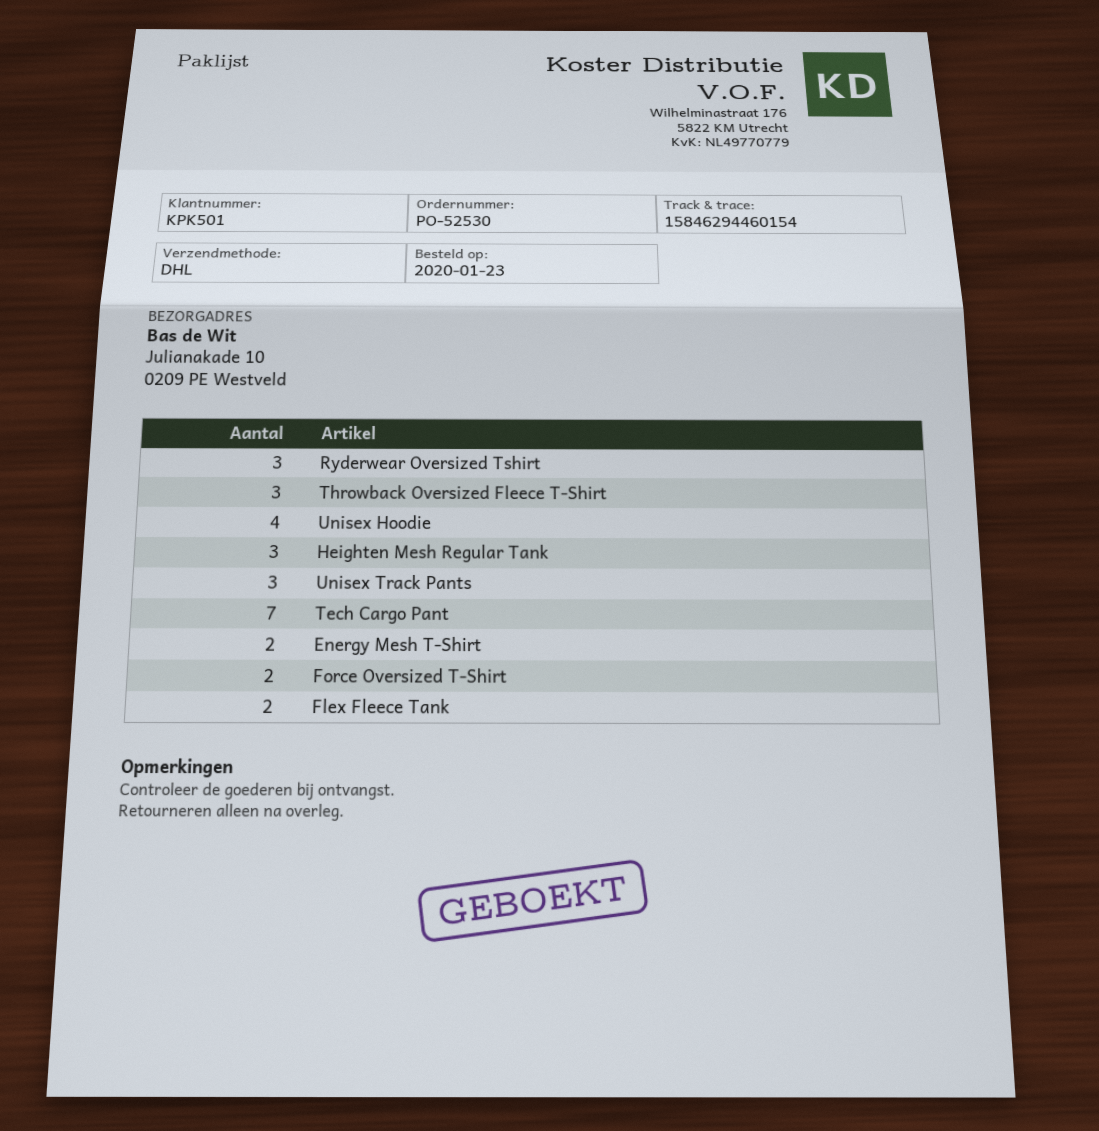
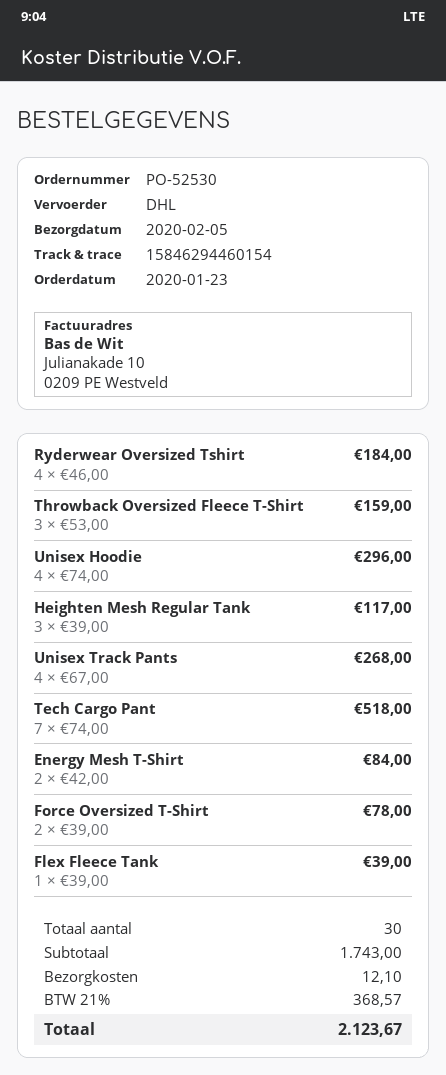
Ryderwear Oversized Tshirt: 3 -> 4
Unisex Track Pants: 3 -> 4
Flex Fleece Tank: 2 -> 1

